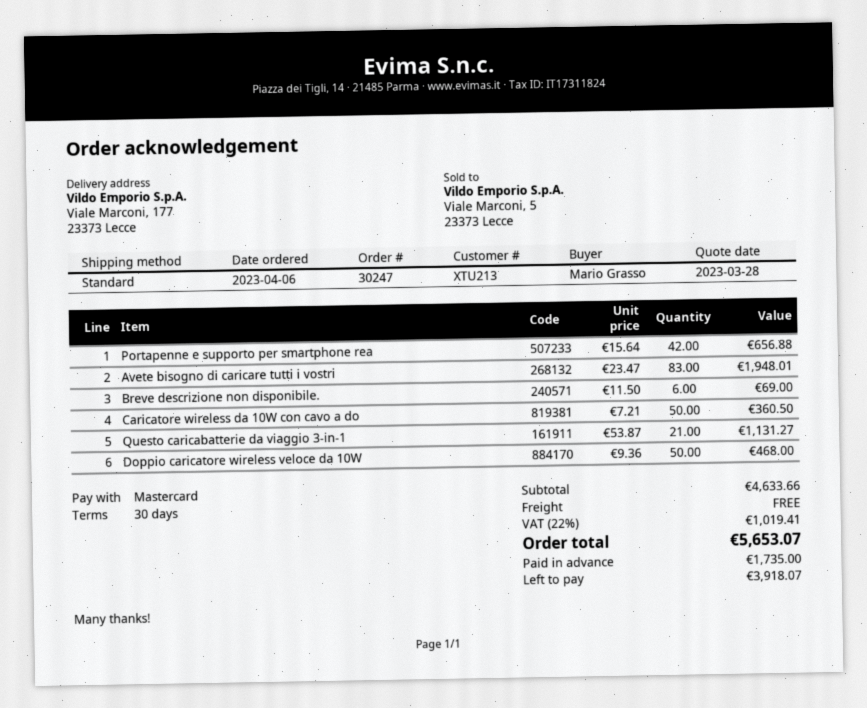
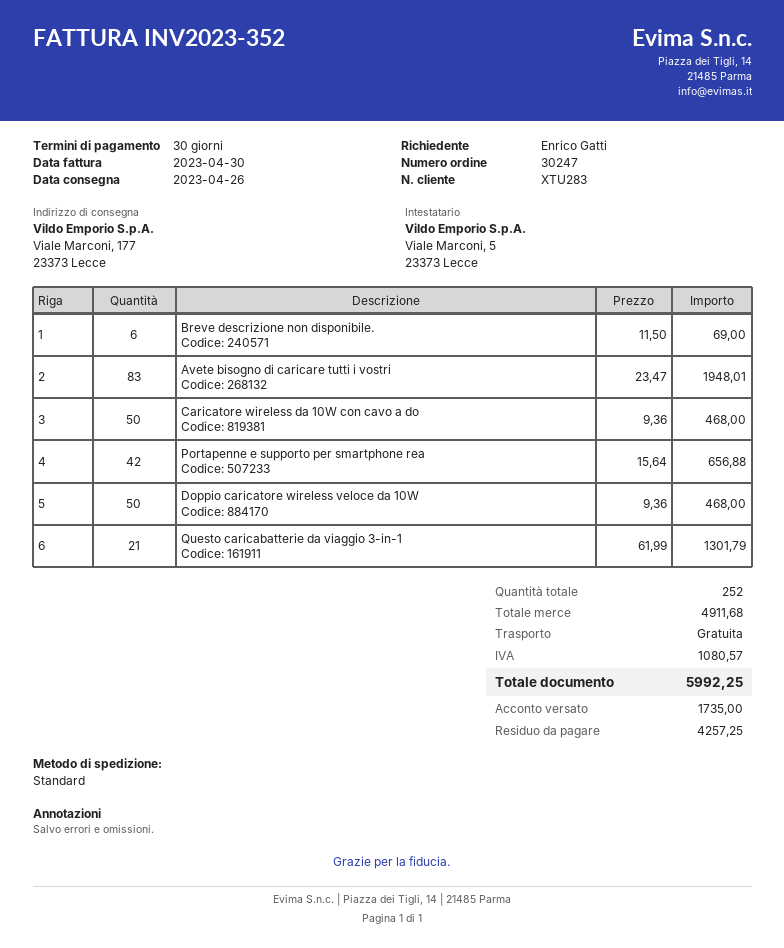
customer number: XTU213 -> XTU283
ordered by: Mario Grasso -> Enrico Gatti
Caricatore wireless da 10W con cavo a do: 50 x 7.21 = 360.50 -> 50 x 9.36 = 468.00
Questo caricabatterie da viaggio 3-in-1: 21 x 53.87 = 1131.27 -> 21 x 61.99 = 1301.79
subtotal: 4633.66 -> 4911.68
tax: 1019.41 -> 1080.57
total: 5653.07 -> 5992.25
balance: 3918.07 -> 4257.25

